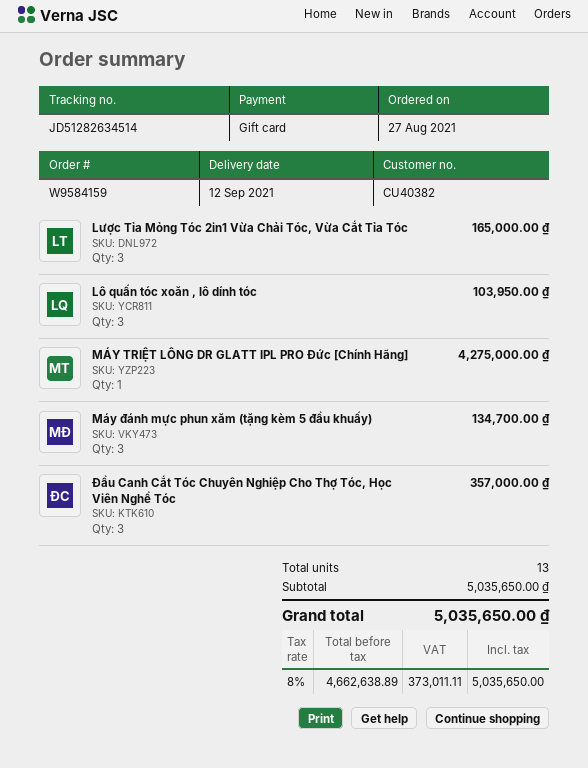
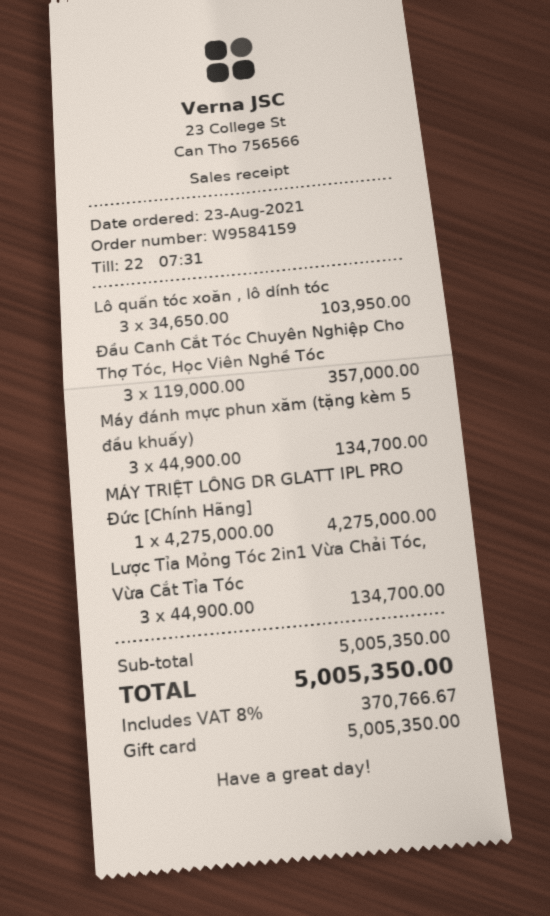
order date: 2021-08-27 -> 2021-08-23
Lược Tỉa Mỏng Tóc 2in1 Vừa Chải Tóc, Vừa Cắt Tỉa Tóc: 3 for 165000.00 -> 3 for 134700.00
subtotal: 5035650.00 -> 5005350.00
tax: 8% = 373011.11 -> 8% = 370766.67
total: 5035650.00 -> 5005350.00

